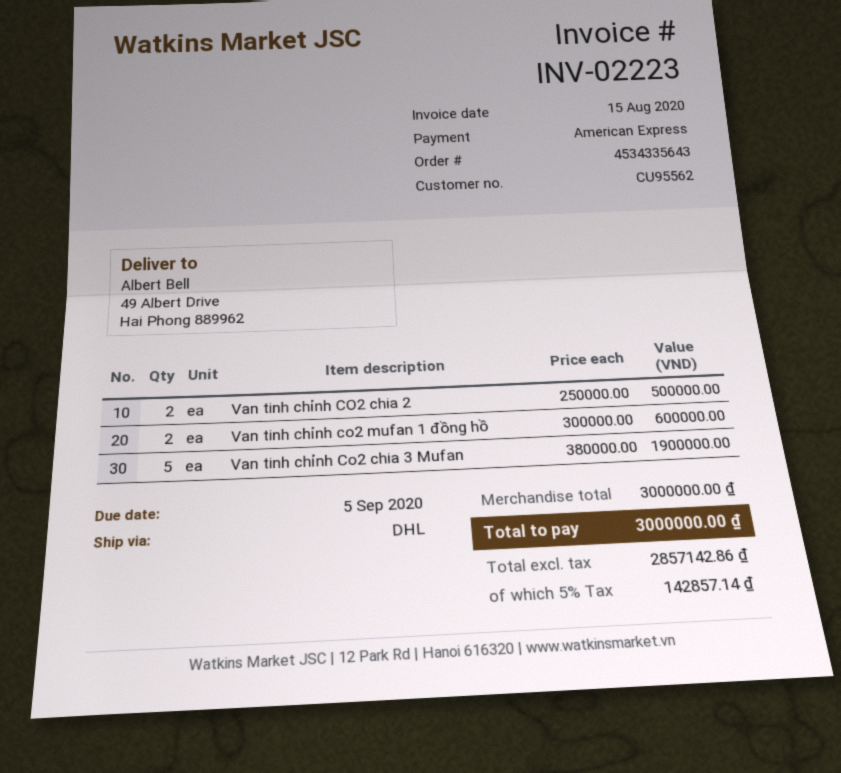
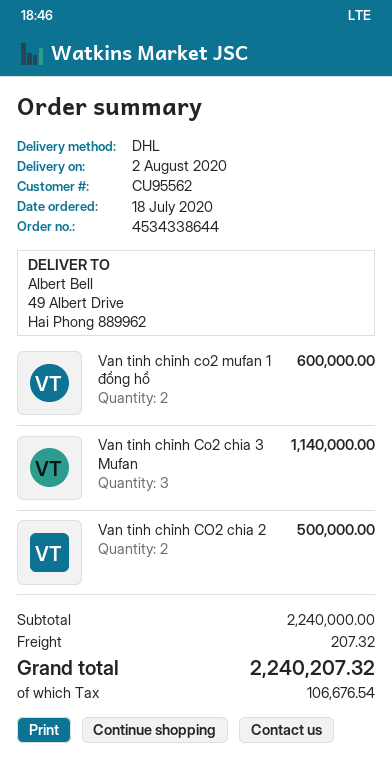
order number: 4534335643 -> 4534338644
Van tinh chỉnh Co2 chia 3 Mufan: 5 for 1900000.00 -> 3 for 1140000.00
subtotal: 3000000.00 -> 2240000.00
shipping: none -> 207.32
tax: 142857.14 -> 106676.54
total: 3000000.00 -> 2240207.32

